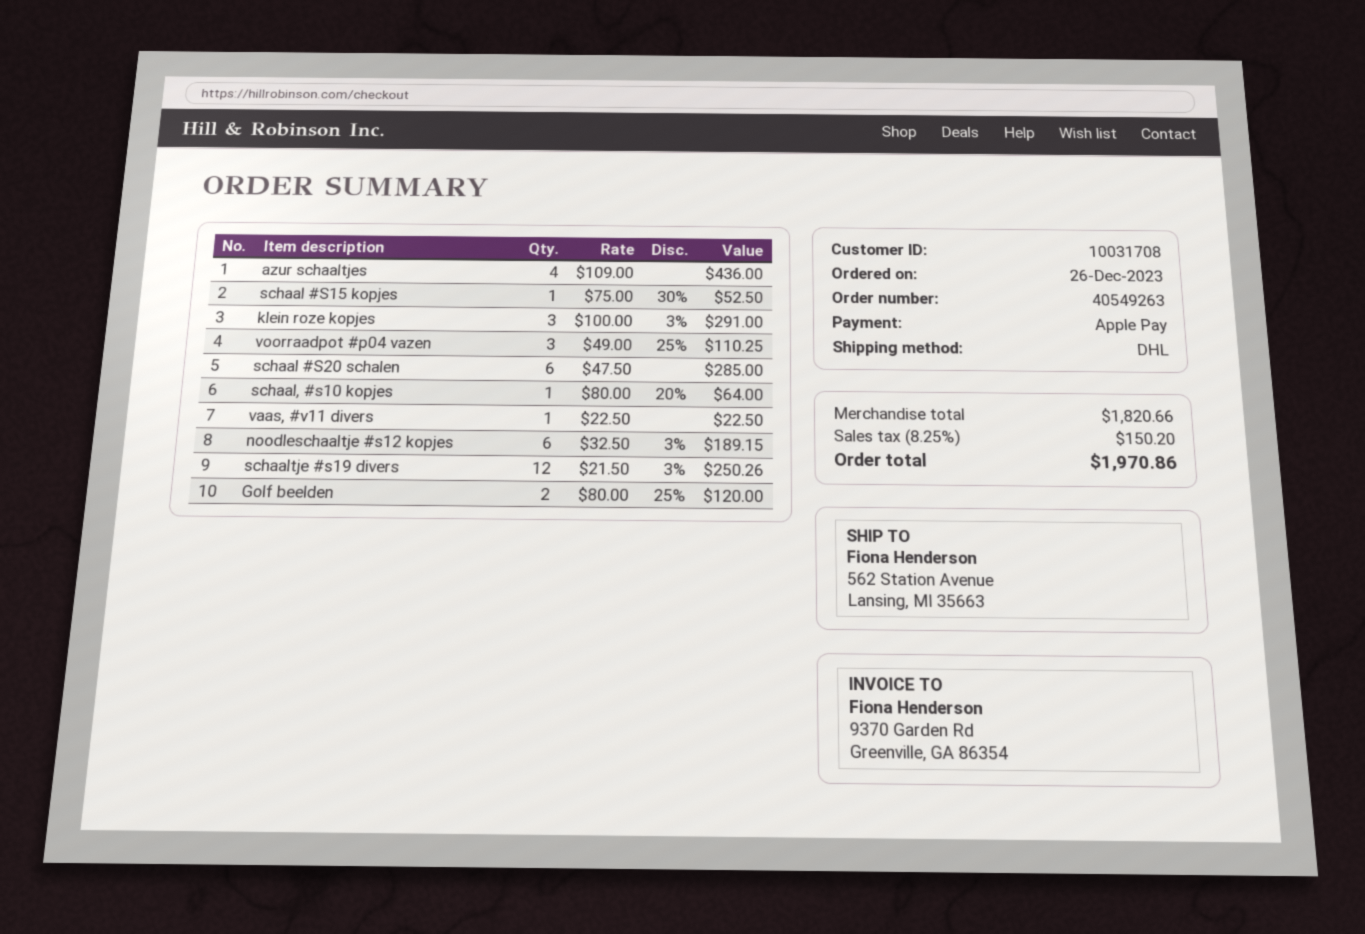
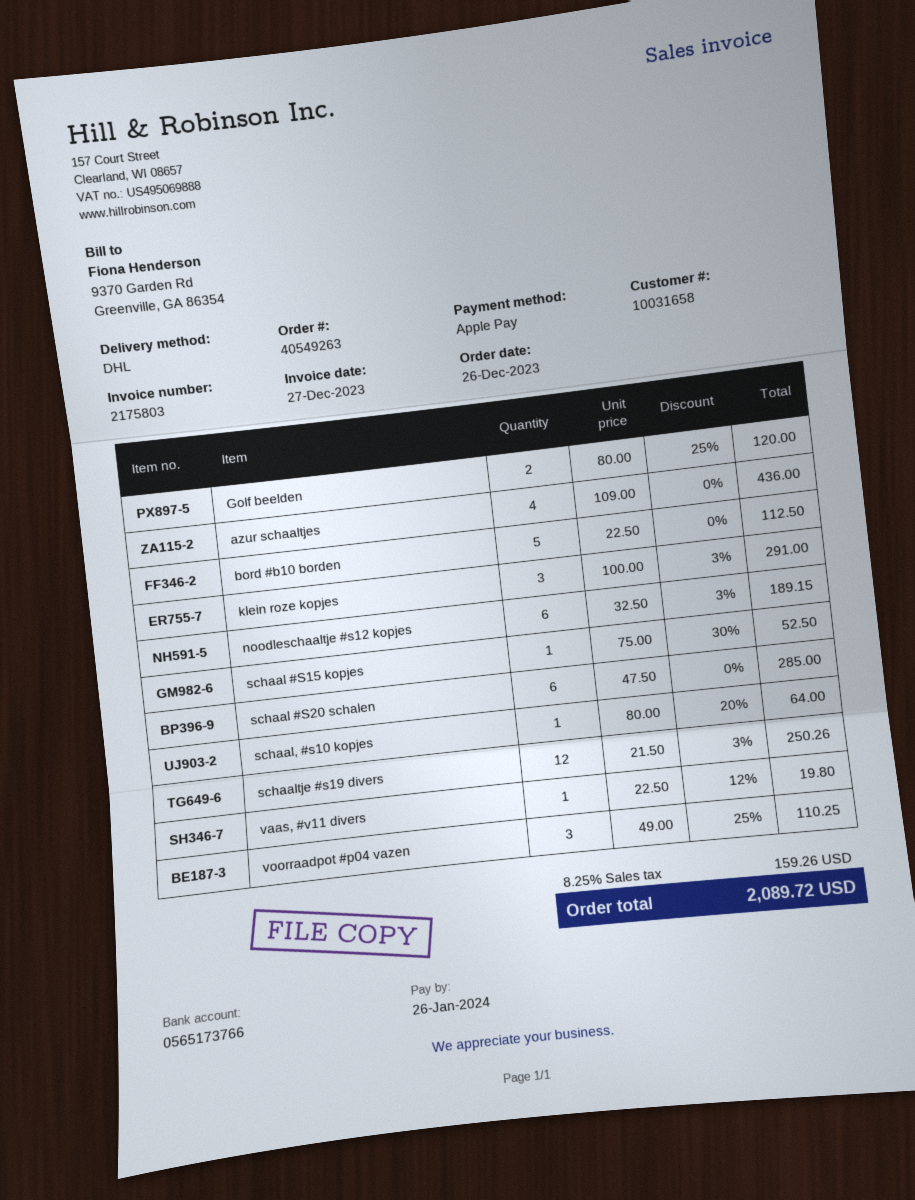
customer number: 10031708 -> 10031658
vaas, #v11 divers: 1 x 22.50 = 22.50 -> 1 x 22.50 - 12% = 19.80
bord #b10 borden: none -> 5 x 22.50 = 112.50
tax: 8.25% = 150.20 -> 8.25% = 159.26
total: 1970.86 -> 2089.72

